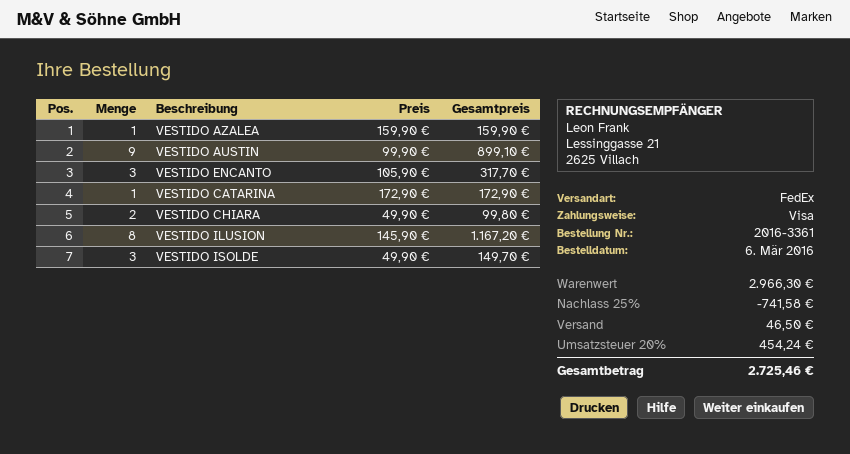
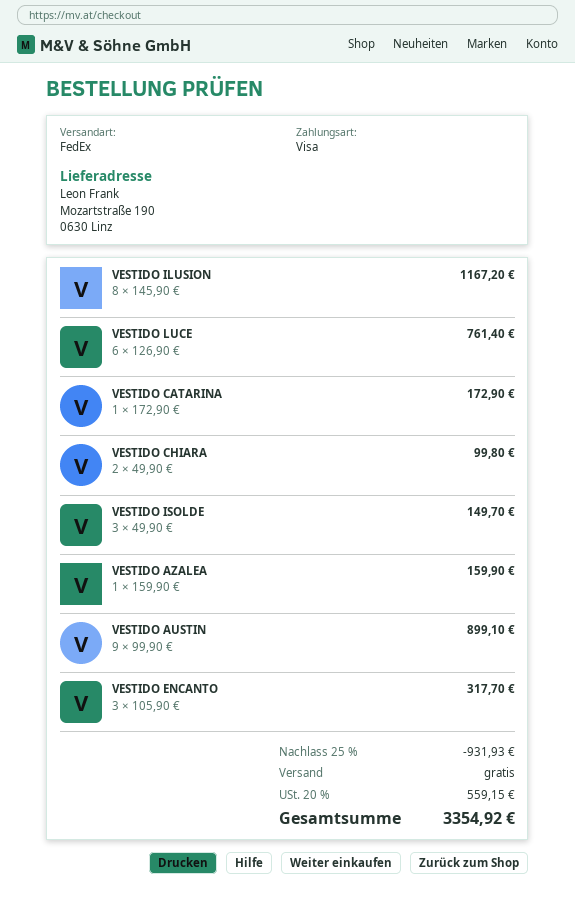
VESTIDO LUCE: none -> 6 x 126.90 = 761.40
discount: 25% = 741.58 -> 25% = 931.93
shipping: 46.50 -> 0.00
tax: 20% = 454.24 -> 20% = 559.15
total: 2725.46 -> 3354.92

